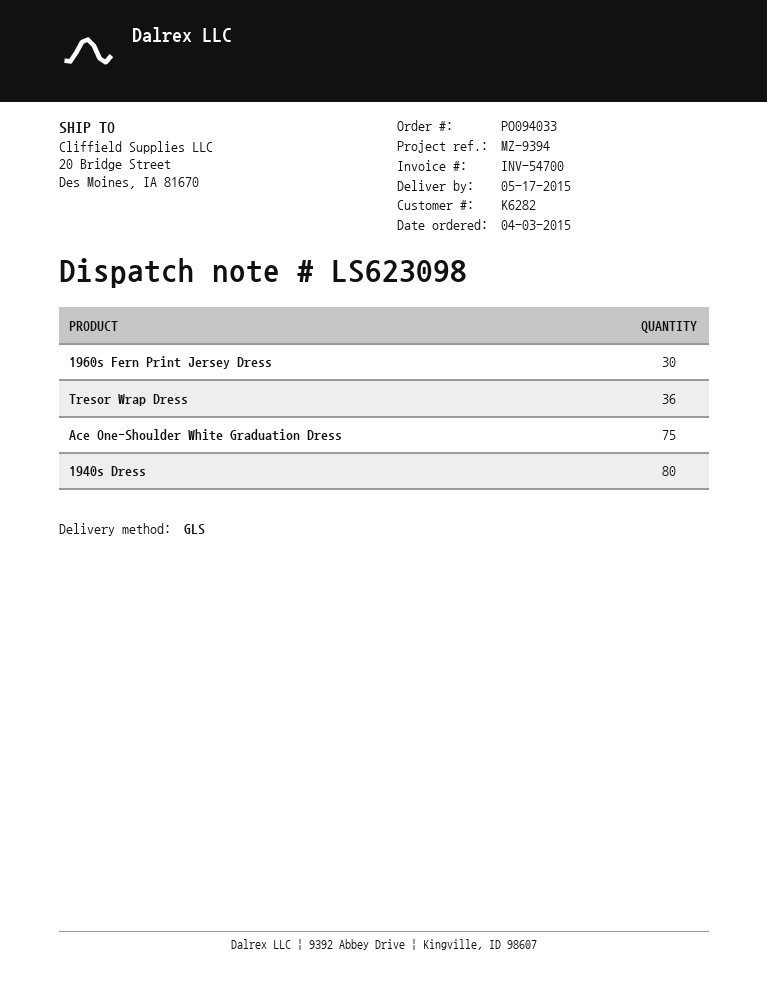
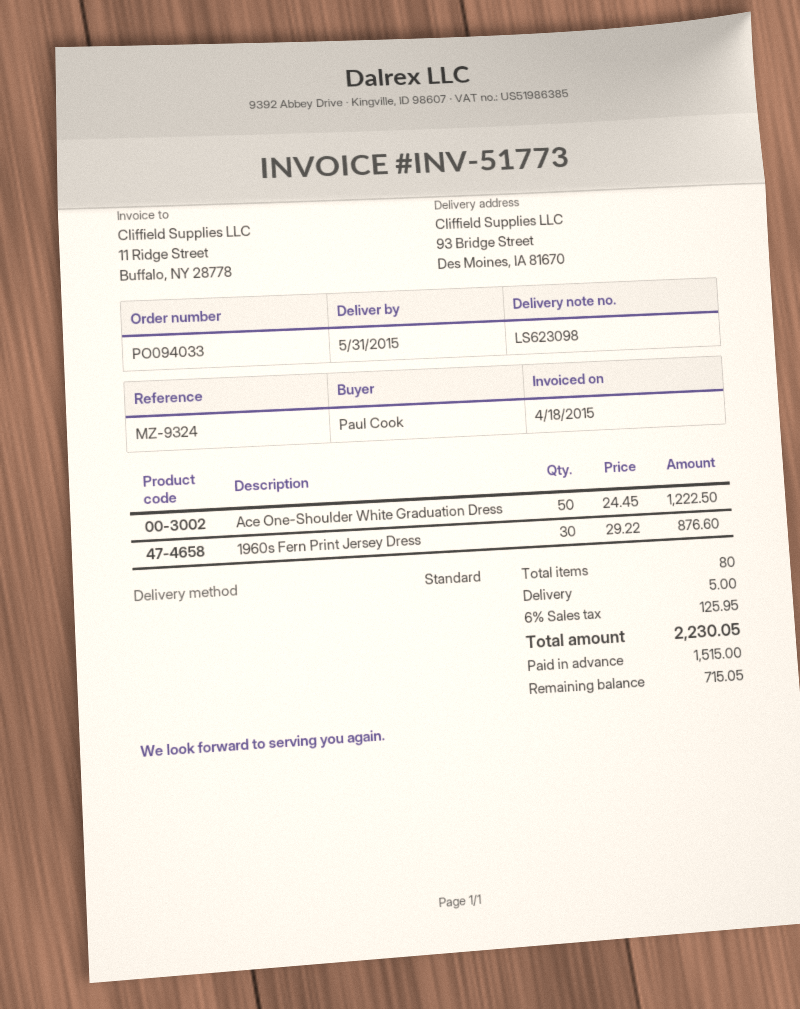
delivery date: 2015-05-17 -> 2015-05-31
invoice number: INV-54700 -> INV-51773
reference: MZ-9394 -> MZ-9324
shipping method: GLS -> standard
ship to: 20 Bridge Street, Des Moines, IA 81670 -> 93 Bridge Street, Des Moines, IA 81670
Tresor Wrap Dress: 36 -> none
Ace One-Shoulder White Graduation Dress: 75 -> 50
1940s Dress: 80 -> none

